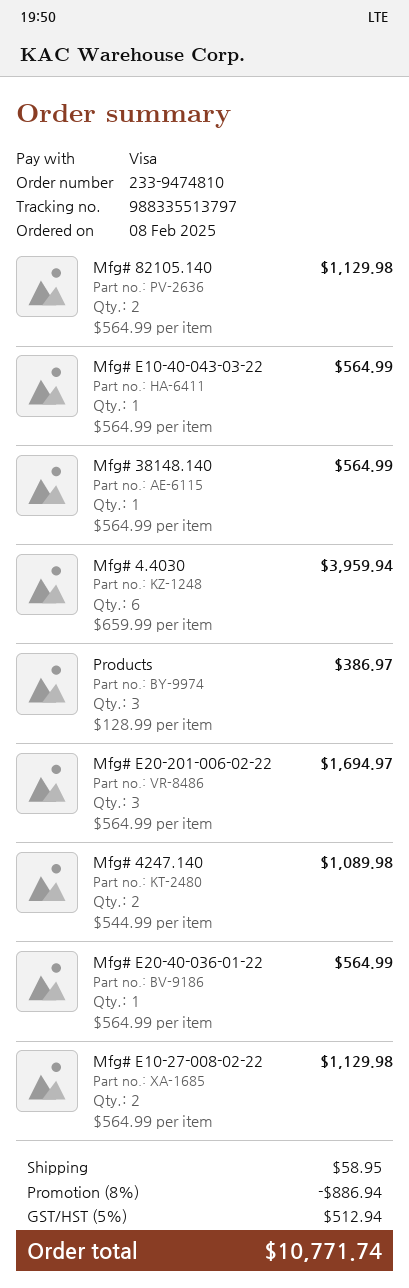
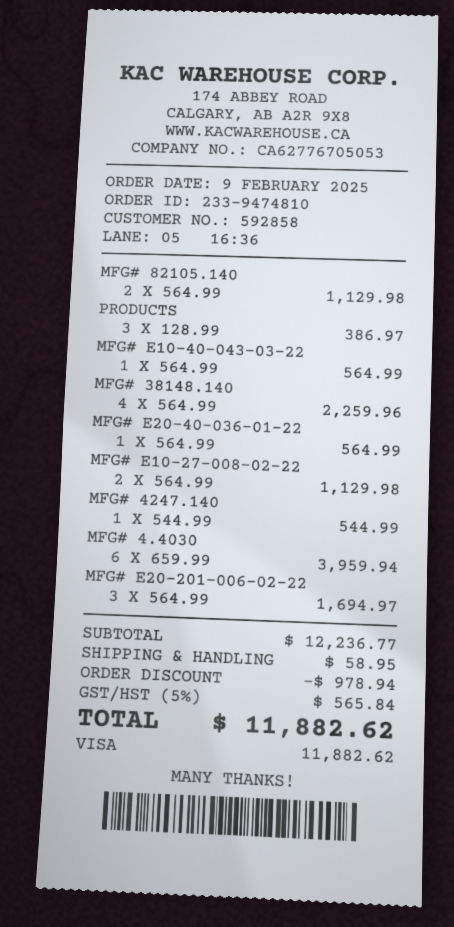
order date: 2025-02-08 -> 2025-02-09
Mfg# 38148.140: 1 x 564.99 = 564.99 -> 4 x 564.99 = 2259.96
Mfg# 4247.140: 2 x 544.99 = 1089.98 -> 1 x 544.99 = 544.99
discount: 886.94 -> 978.94
tax: 5% = 512.94 -> 5% = 565.84
total: 10771.74 -> 11882.62

